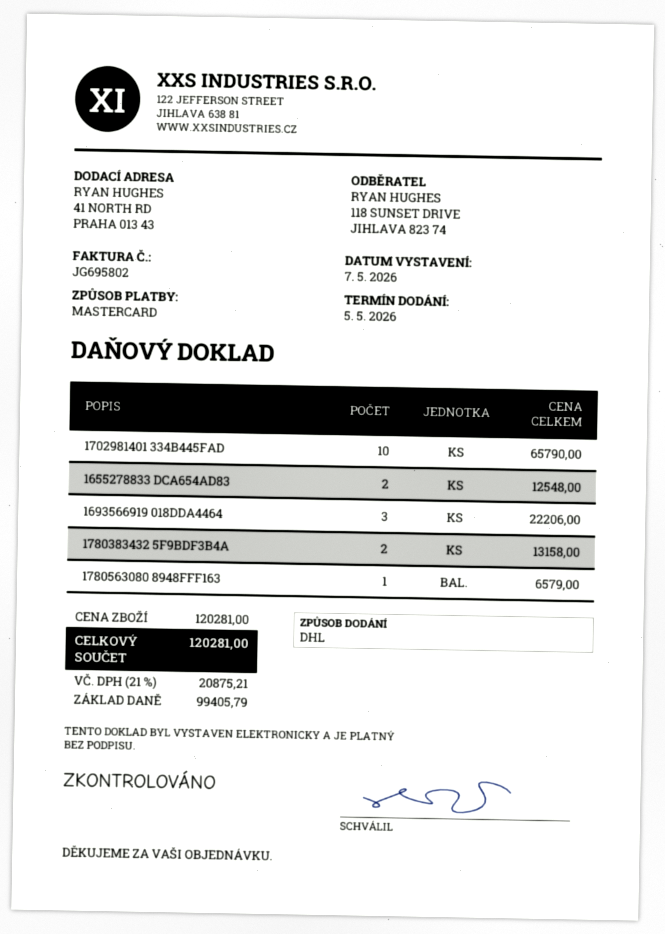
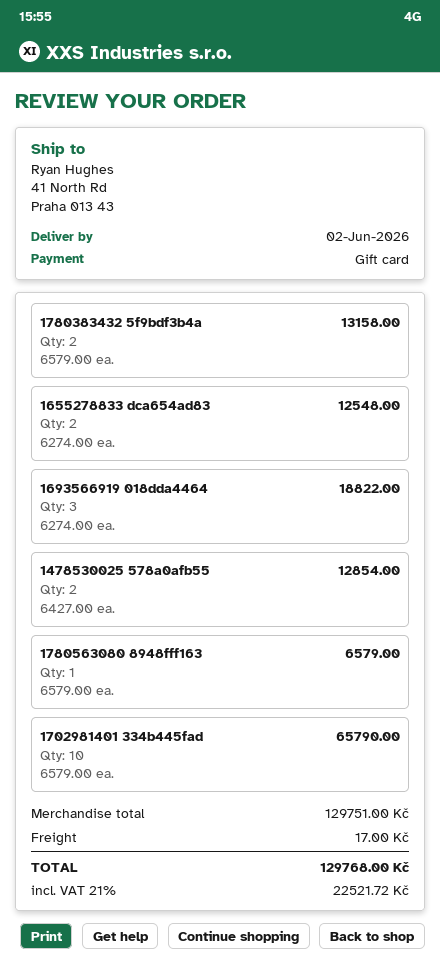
delivery date: 2026-05-05 -> 2026-06-02
payment method: Mastercard -> gift card
1693566919 018DDA4464: 3 for 22206.00 -> 3 for 18822.00
1478530025 578a0afb55: none -> 2 for 12854.00
subtotal: 120281.00 -> 129751.00
shipping: none -> 17.00
tax: 21% = 20875.21 -> 21% = 22521.72
total: 120281.00 -> 129768.00

